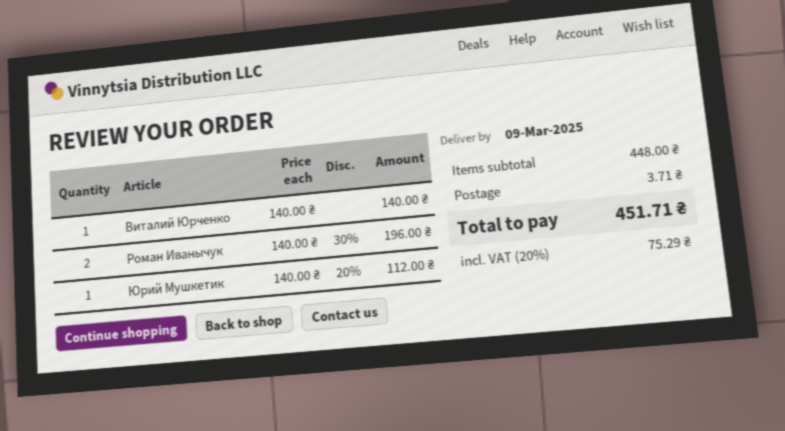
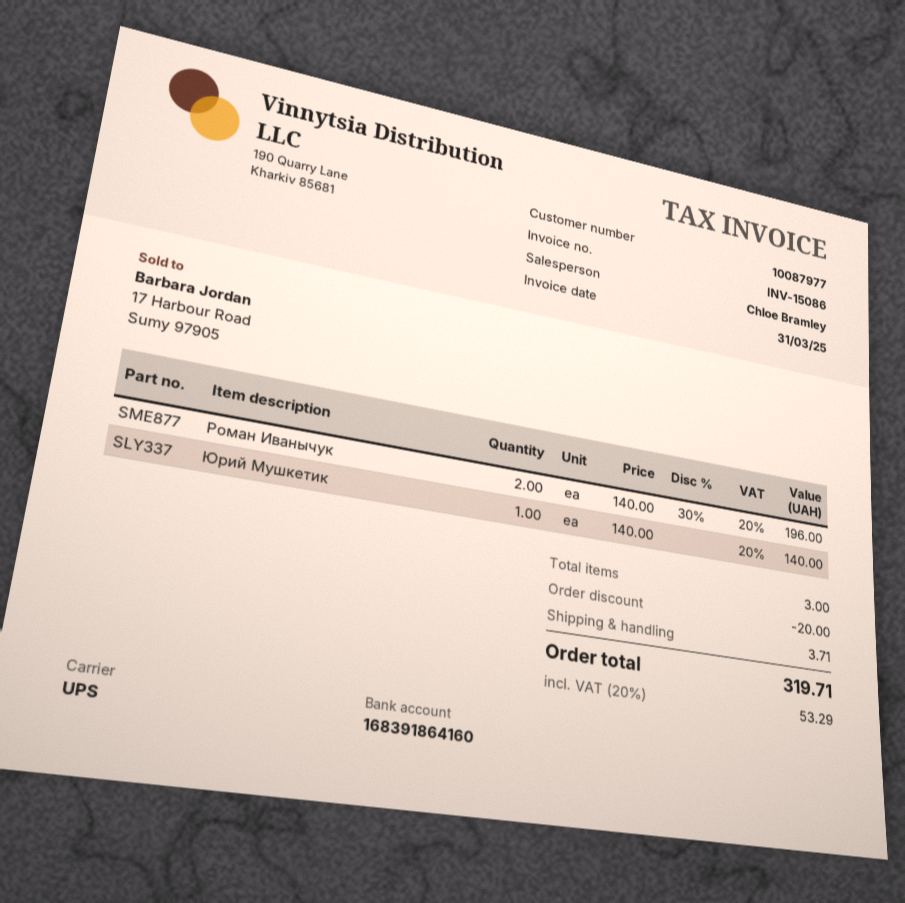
Виталий Юрченко: 1 x 140.00 = 140.00 -> none
Юрий Мушкетик: 1 x 140.00 - 20% = 112.00 -> 1 x 140.00 = 140.00
discount: none -> 20.00
tax: 20% = 75.29 -> 20% = 53.29
total: 451.71 -> 319.71

